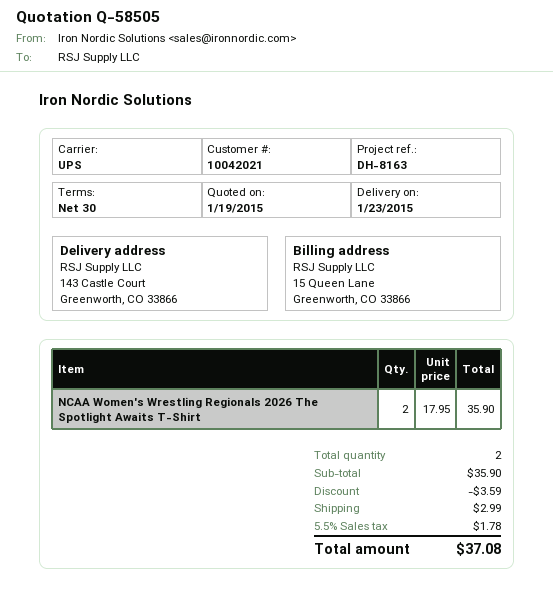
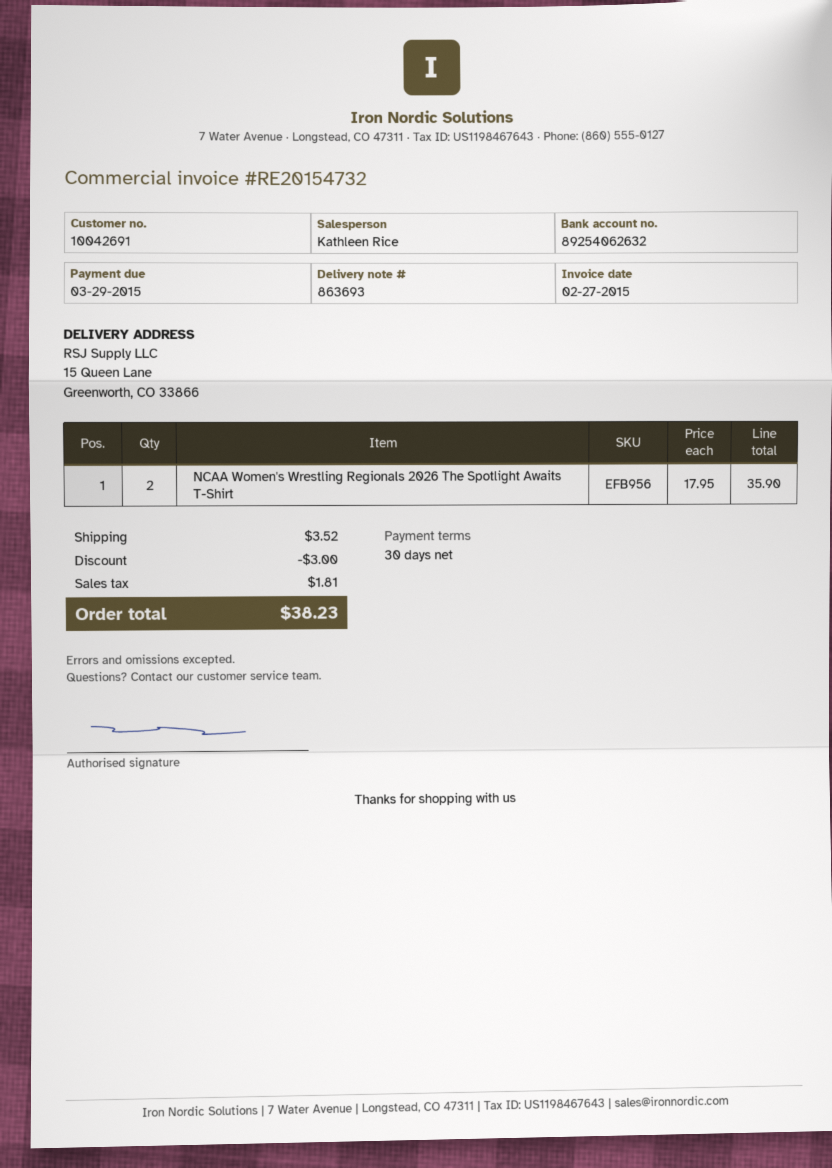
customer number: 10042021 -> 10042691
ship to: 143 Castle Court, Greenworth, CO 33866 -> 15 Queen Lane, Greenworth, CO 33866
discount: 3.59 -> 3.00
shipping: 2.99 -> 3.52
tax: 1.78 -> 1.81
total: 37.08 -> 38.23

